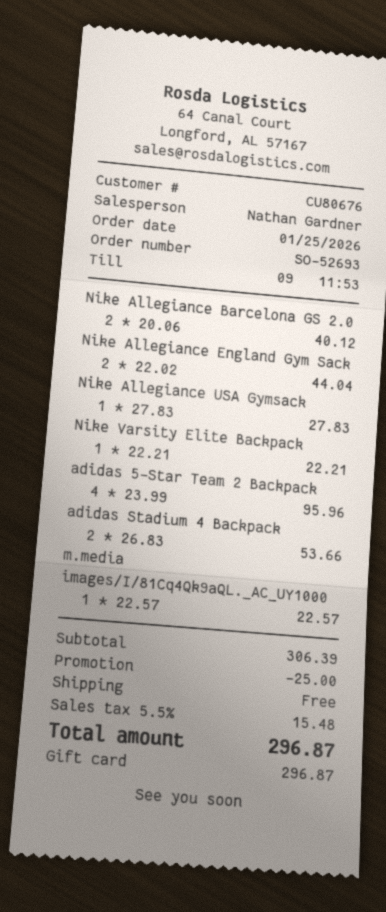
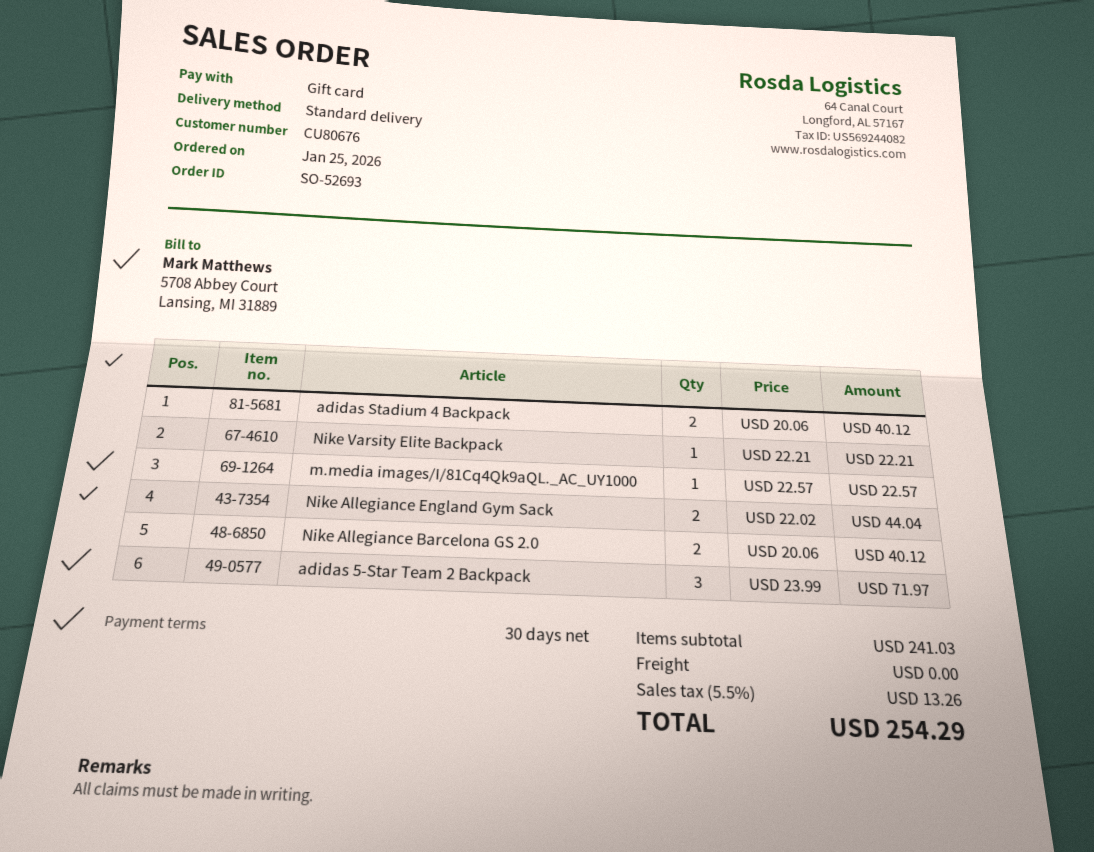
Nike Allegiance USA Gymsack: 1 x 27.83 = 27.83 -> none
adidas 5-Star Team 2 Backpack: 4 x 23.99 = 95.96 -> 3 x 23.99 = 71.97
adidas Stadium 4 Backpack: 2 x 26.83 = 53.66 -> 2 x 20.06 = 40.12
subtotal: 306.39 -> 241.03
discount: 25.00 -> none
tax: 5.5% = 15.48 -> 5.5% = 13.26
total: 296.87 -> 254.29

